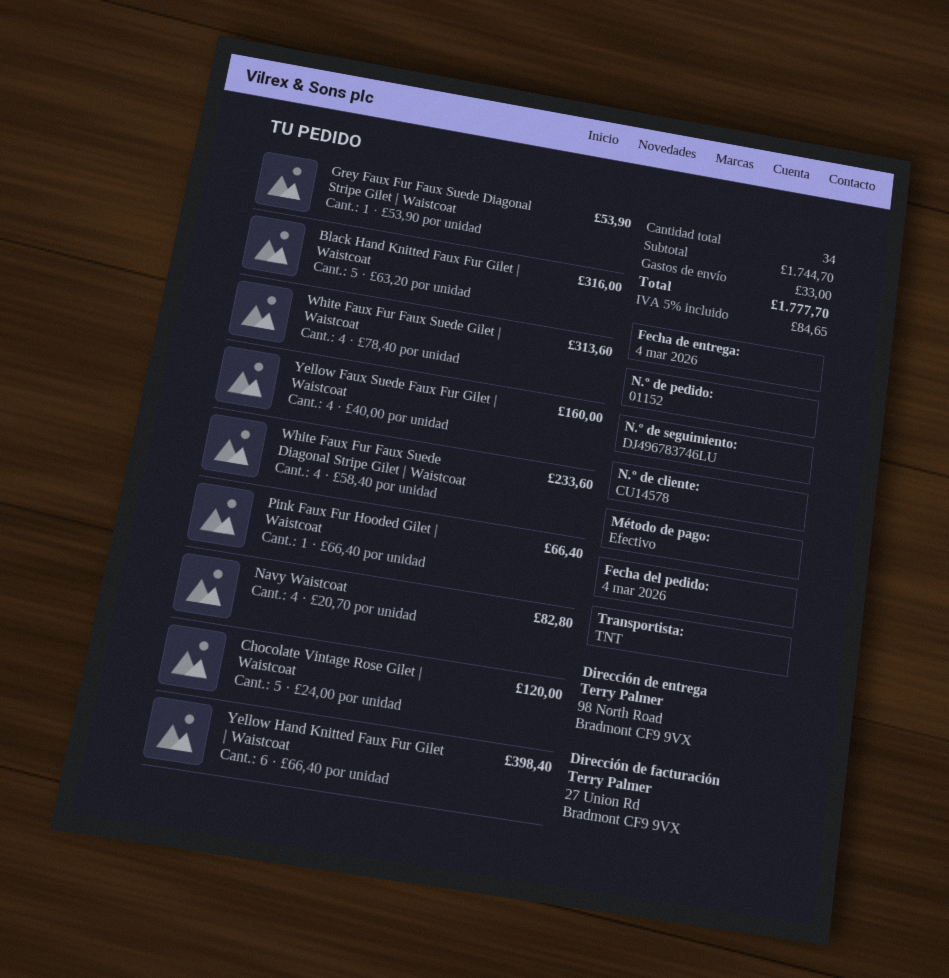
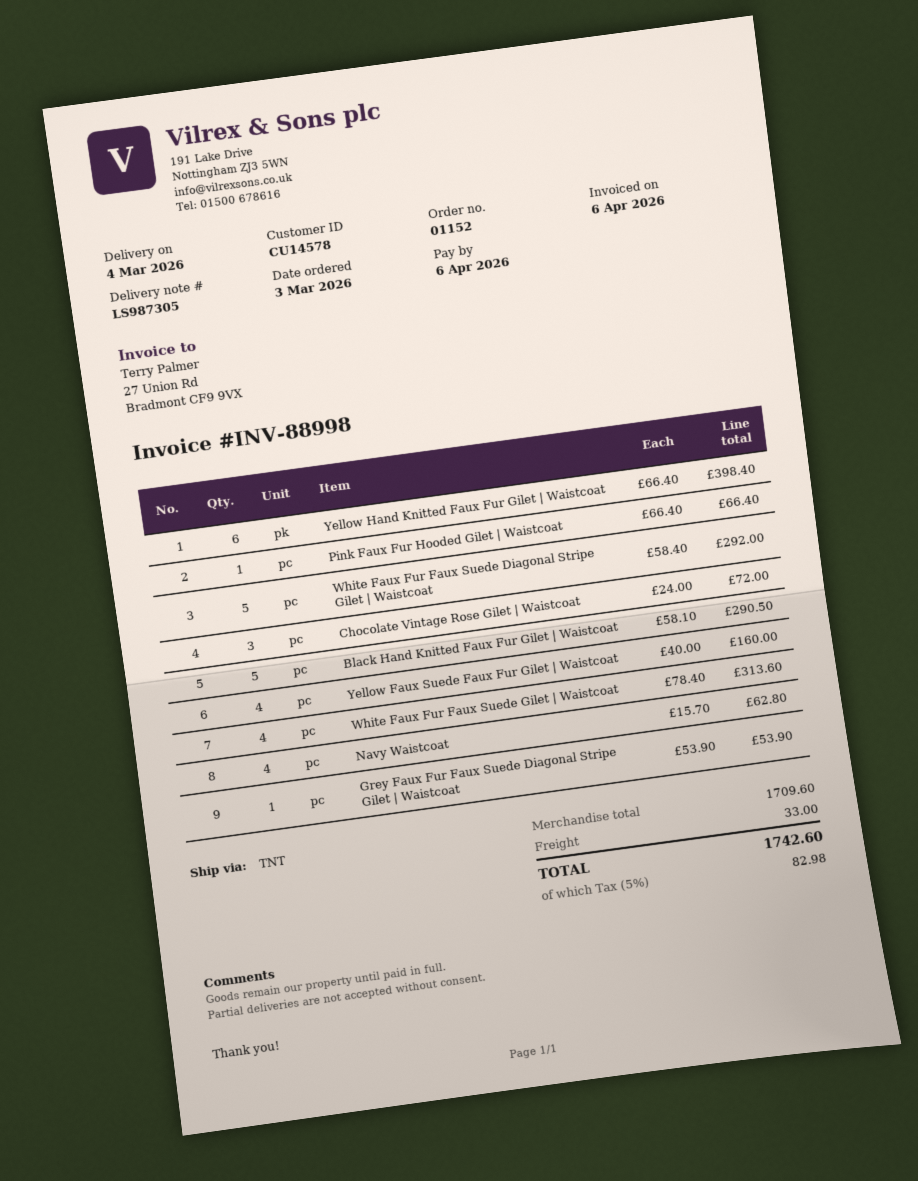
order date: 2026-03-04 -> 2026-03-03
Black Hand Knitted Faux Fur Gilet | Waistcoat: 5 x 63.20 = 316.00 -> 5 x 58.10 = 290.50
White Faux Fur Faux Suede Diagonal Stripe Gilet | Waistcoat: 4 x 58.40 = 233.60 -> 5 x 58.40 = 292.00
Navy Waistcoat: 4 x 20.70 = 82.80 -> 4 x 15.70 = 62.80
Chocolate Vintage Rose Gilet | Waistcoat: 5 x 24.00 = 120.00 -> 3 x 24.00 = 72.00
subtotal: 1744.70 -> 1709.60
tax: 5% = 84.65 -> 5% = 82.98
total: 1777.70 -> 1742.60

